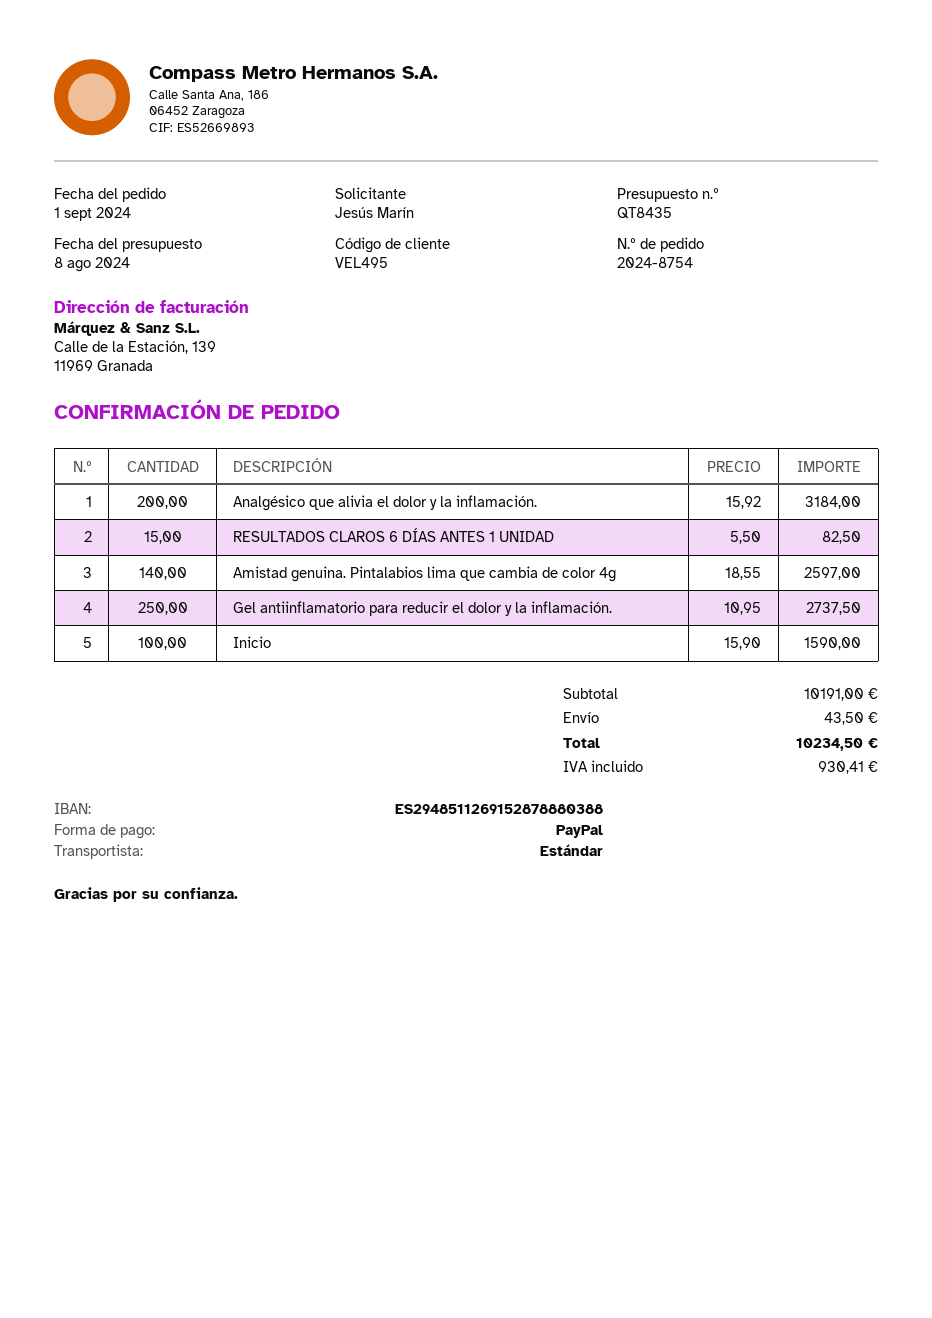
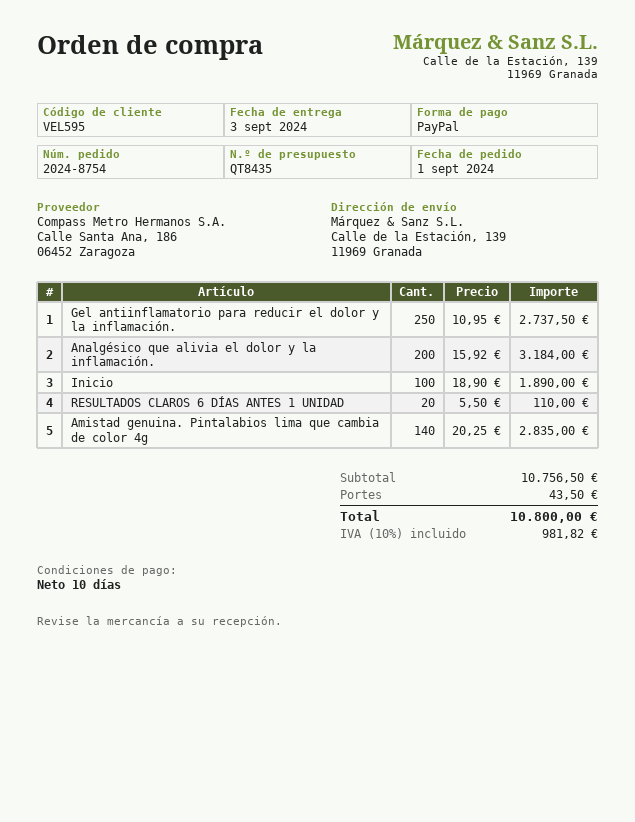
customer number: VEL495 -> VEL595
RESULTADOS CLAROS 6 DÍAS ANTES 1 UNIDAD: 15 x 5.50 = 82.50 -> 20 x 5.50 = 110.00
Amistad genuina. Pintalabios lima que cambia de color 4g: 140 x 18.55 = 2597.00 -> 140 x 20.25 = 2835.00
Inicio: 100 x 15.90 = 1590.00 -> 100 x 18.90 = 1890.00
subtotal: 10191.00 -> 10756.50
tax: 930.41 -> 981.82
total: 10234.50 -> 10800.00

